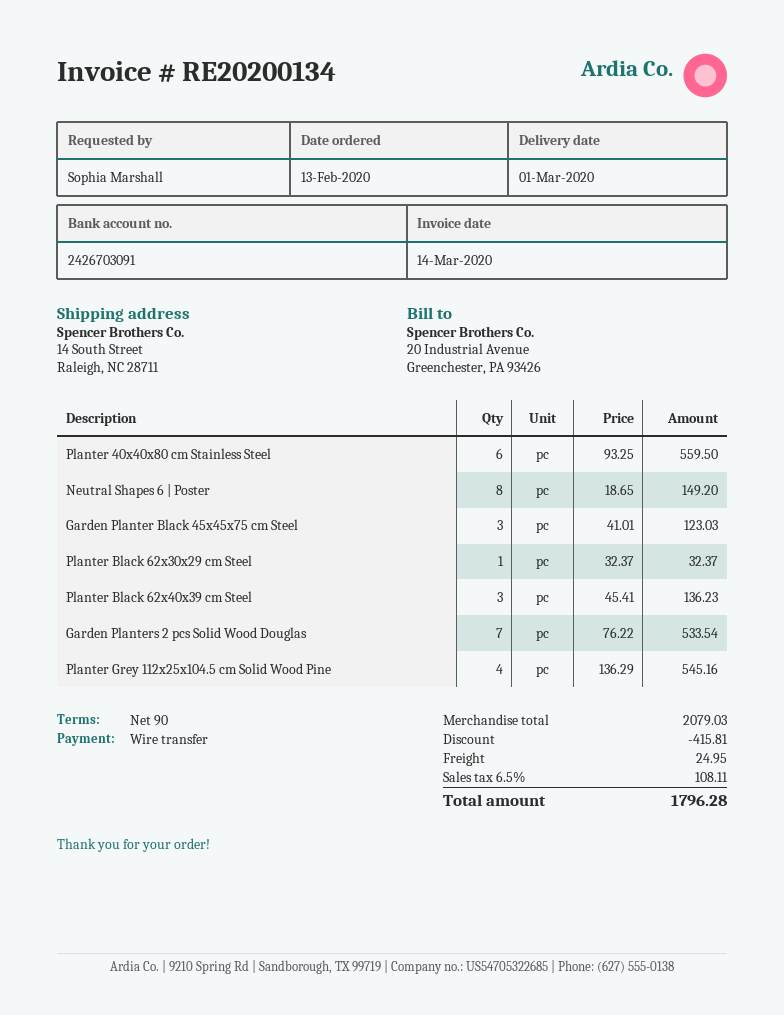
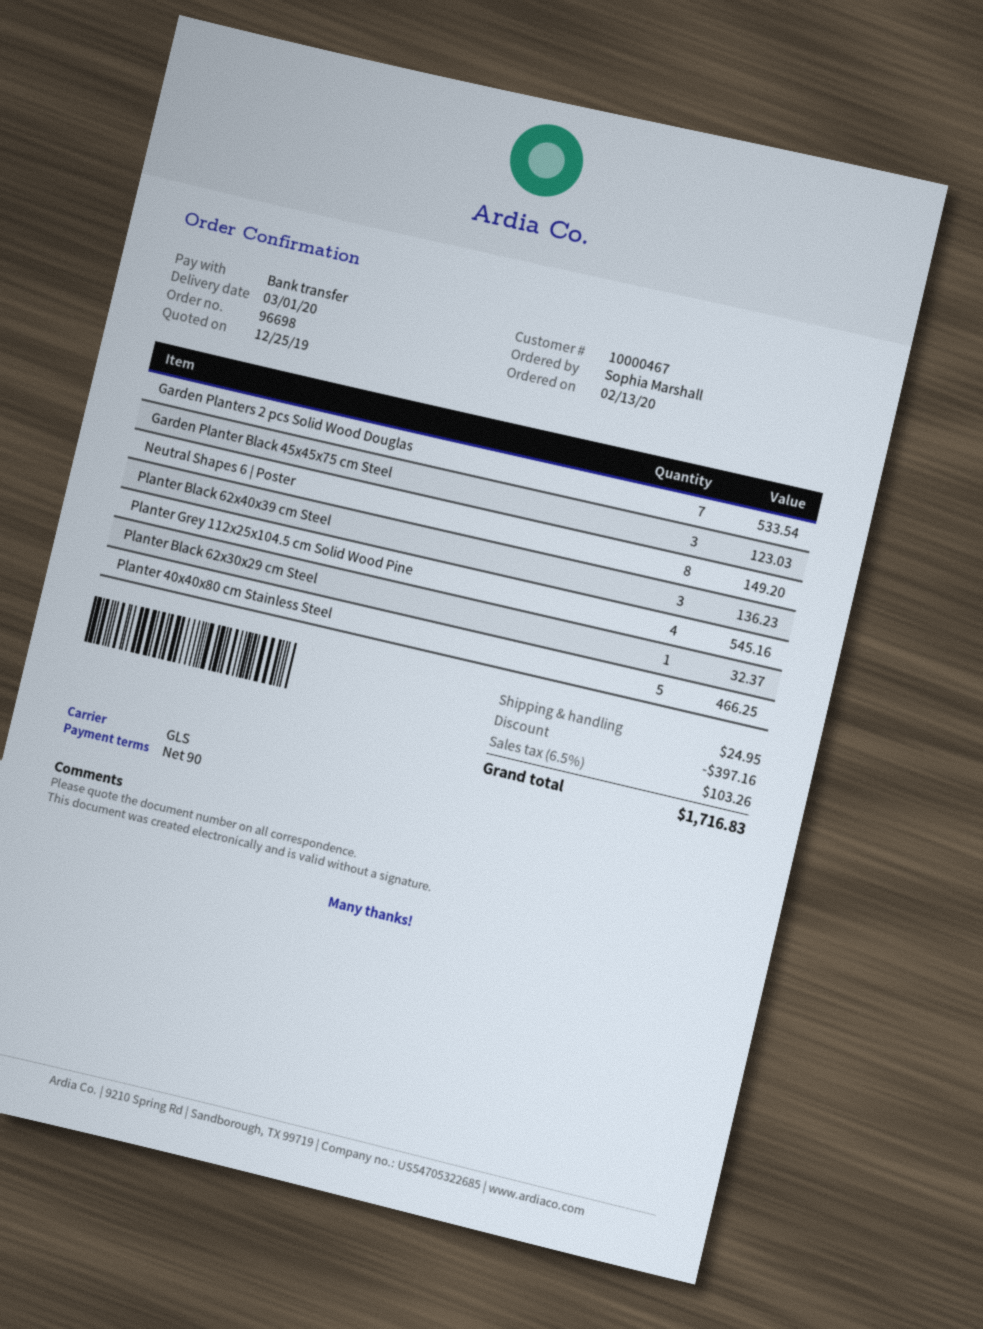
Planter 40x40x80 cm Stainless Steel: 6 for 559.50 -> 5 for 466.25
discount: 415.81 -> 397.16
tax: 6.5% = 108.11 -> 6.5% = 103.26
total: 1796.28 -> 1716.83

